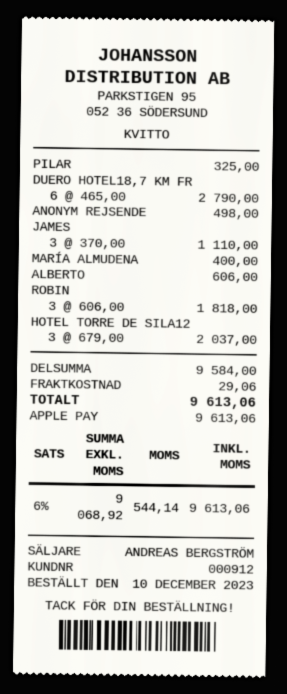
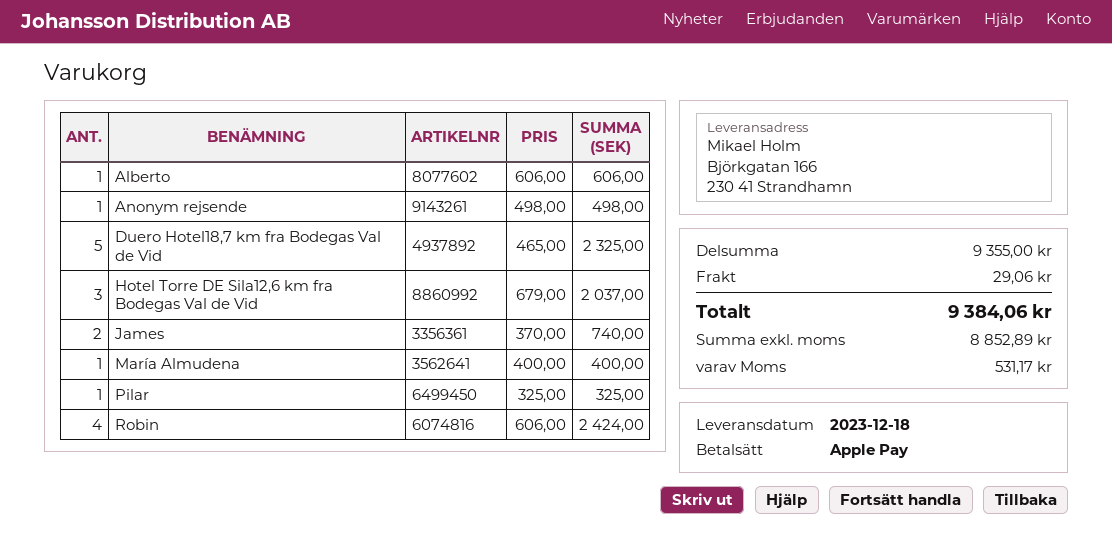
DUERO HOTEL18,7 KM FR: 6 x 465.00 = 2790.00 -> 5 x 465.00 = 2325.00
JAMES: 3 x 370.00 = 1110.00 -> 2 x 370.00 = 740.00
ROBIN: 3 x 606.00 = 1818.00 -> 4 x 606.00 = 2424.00
subtotal: 9584.00 -> 9355.00
net: 9068.92 -> 8852.89
tax: 544.14 -> 531.17
total: 9613.06 -> 9384.06

